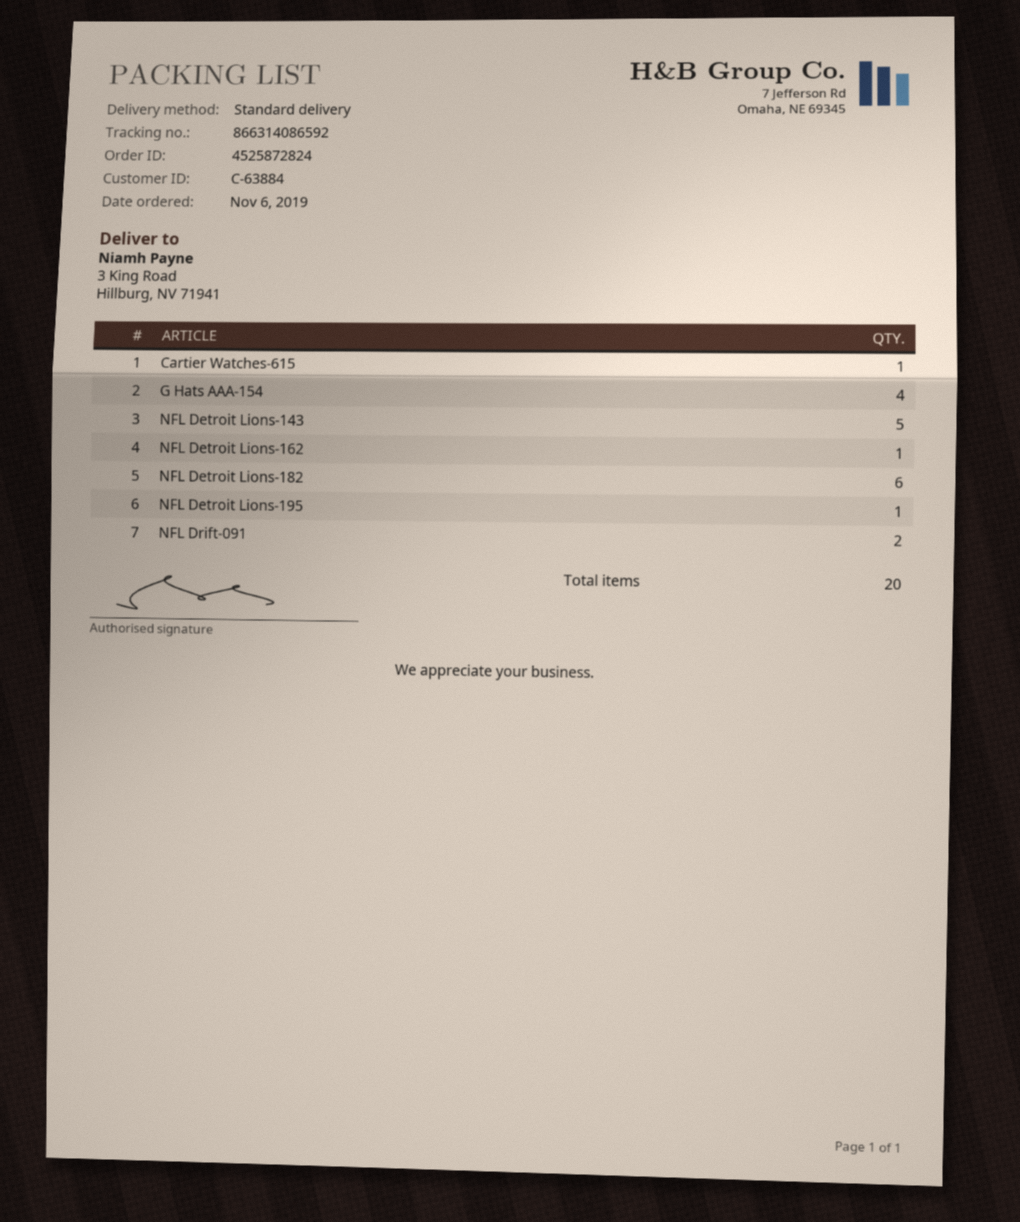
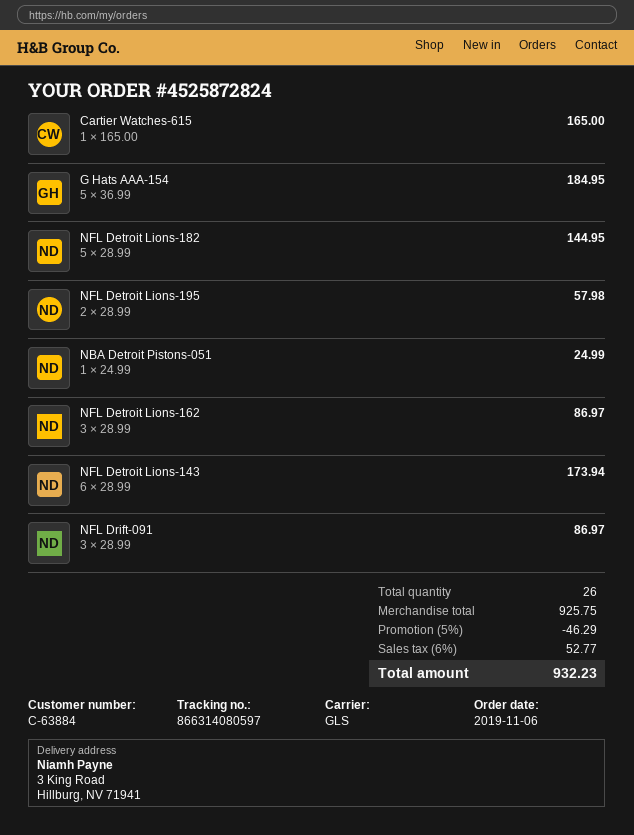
shipping method: standard -> GLS
tracking number: 866314086592 -> 866314080597
G Hats AAA-154: 4 -> 5
NFL Detroit Lions-143: 5 -> 6
NFL Detroit Lions-162: 1 -> 3
NFL Detroit Lions-182: 6 -> 5
NFL Detroit Lions-195: 1 -> 2
NFL Drift-091: 2 -> 3
NBA Detroit Pistons-051: none -> 1
total quantity: 20 -> 26

